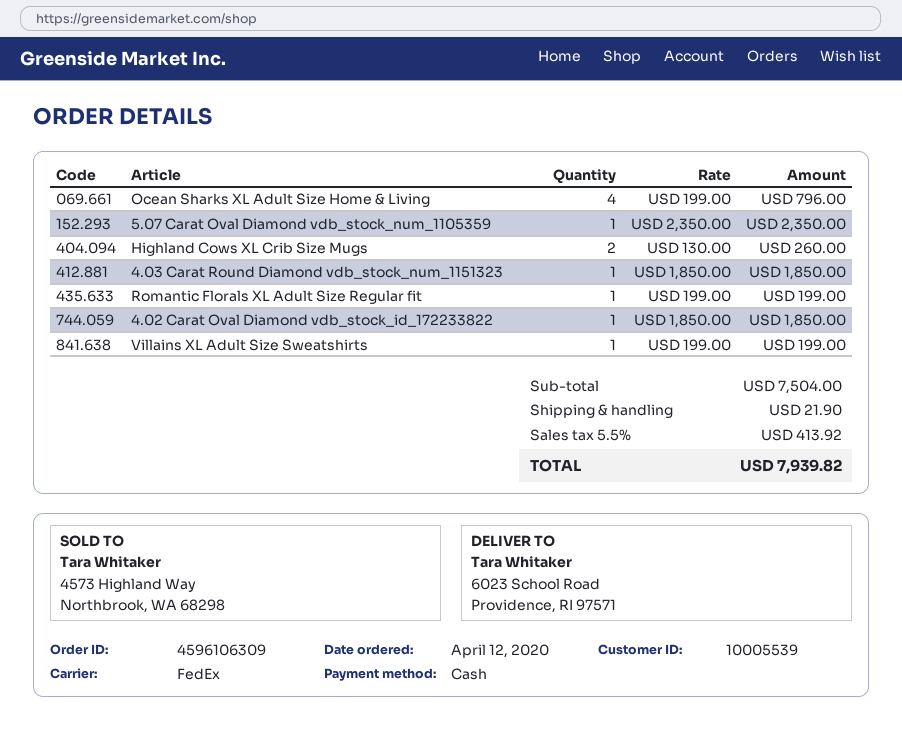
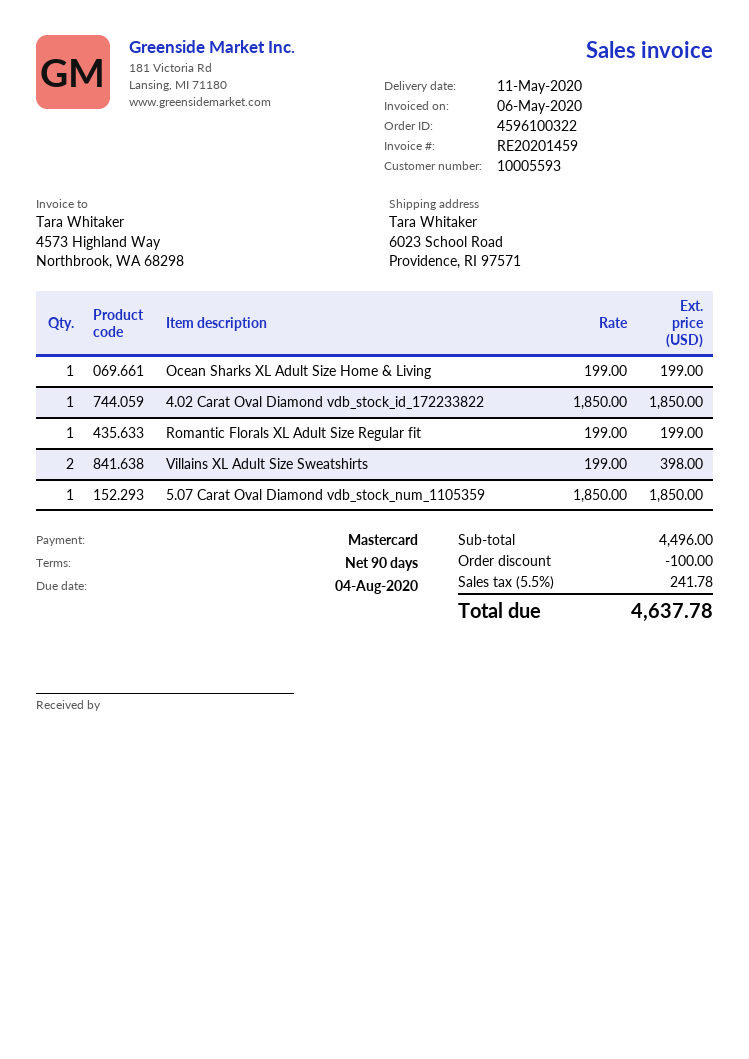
order number: 4596106309 -> 4596100322
customer number: 10005539 -> 10005593
payment method: cash -> Mastercard
Ocean Sharks XL Adult Size Home & Living: 4 x 199.00 = 796.00 -> 1 x 199.00 = 199.00
5.07 Carat Oval Diamond vdb_stock_num_1105359: 1 x 2350.00 = 2350.00 -> 1 x 1850.00 = 1850.00
Highland Cows XL Crib Size Mugs: 2 x 130.00 = 260.00 -> none
4.03 Carat Round Diamond vdb_stock_num_1151323: 1 x 1850.00 = 1850.00 -> none
Villains XL Adult Size Sweatshirts: 1 x 199.00 = 199.00 -> 2 x 199.00 = 398.00
subtotal: 7504.00 -> 4496.00
discount: none -> 100.00
shipping: 21.90 -> none
tax: 5.5% = 413.92 -> 5.5% = 241.78
total: 7939.82 -> 4637.78

